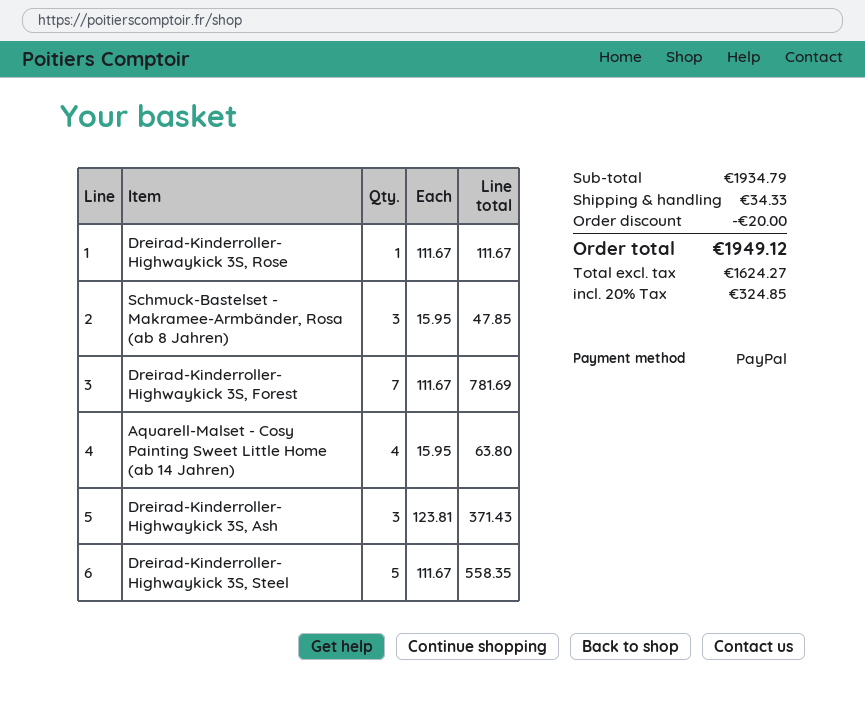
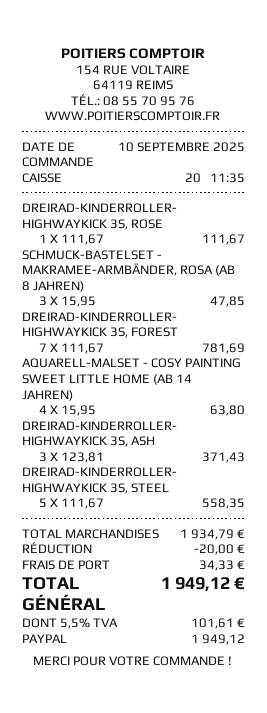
tax: 20% = 324.85 -> 5.5% = 101.61

